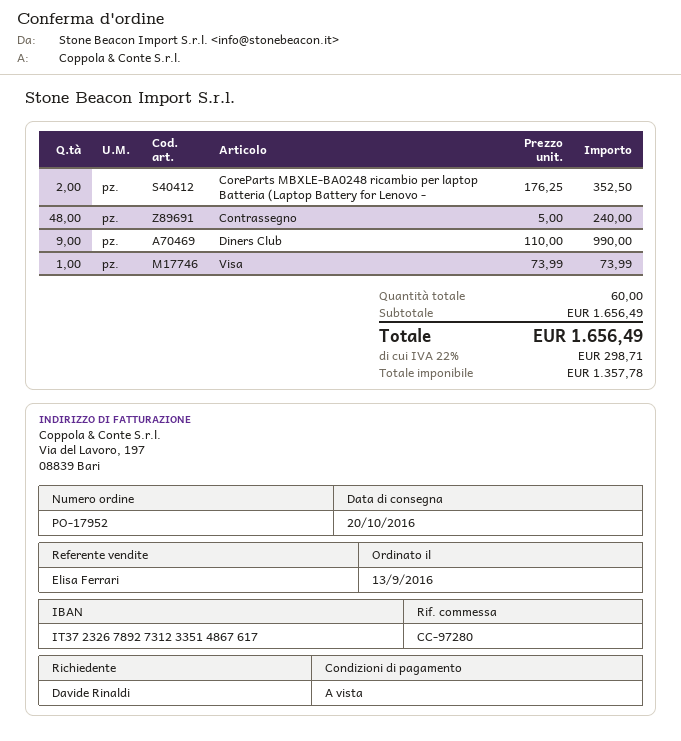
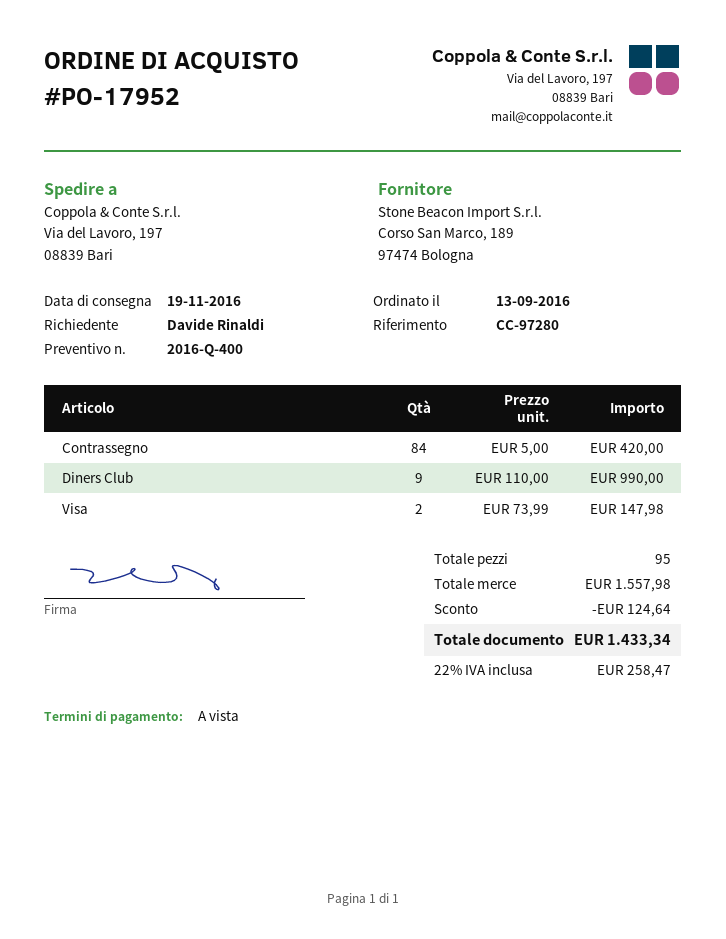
delivery date: 2016-10-20 -> 2016-11-19
CoreParts MBXLE-BA0248 ricambio per laptop Batteria (Laptop Battery for Lenovo -: 2 x 176.25 = 352.50 -> none
Contrassegno: 48 x 5.00 = 240.00 -> 84 x 5.00 = 420.00
Visa: 1 x 73.99 = 73.99 -> 2 x 73.99 = 147.98
total quantity: 60 -> 95
subtotal: 1656.49 -> 1557.98
discount: none -> 124.64
tax: 22% = 298.71 -> 22% = 258.47
total: 1656.49 -> 1433.34

